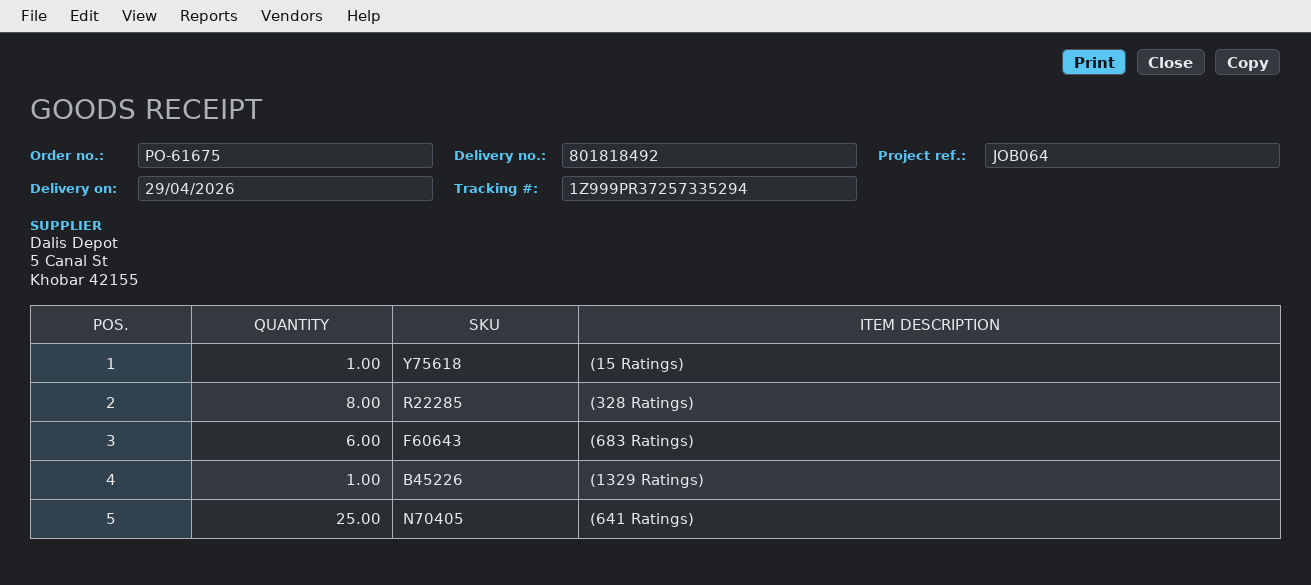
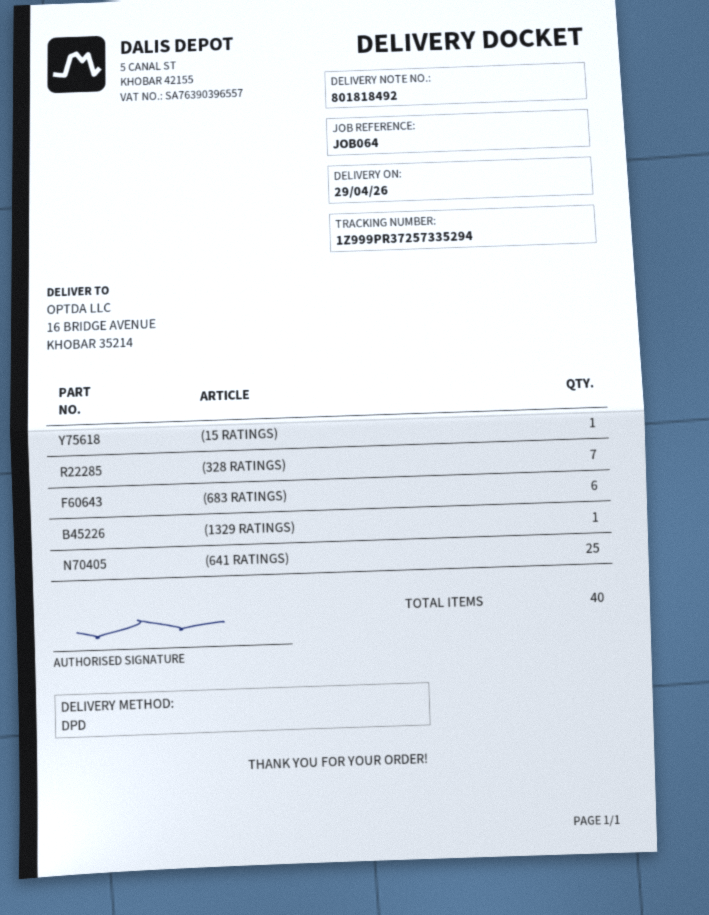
(328 Ratings): 8 -> 7

